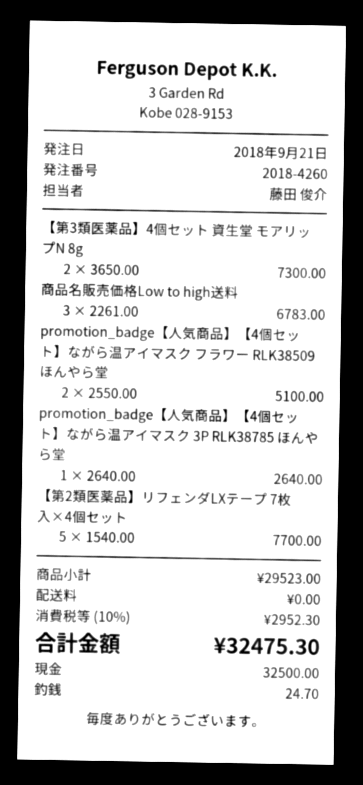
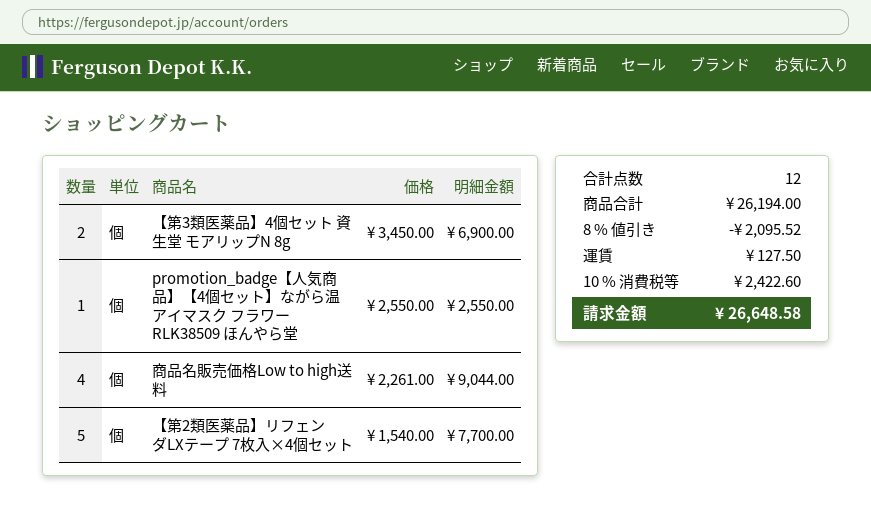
【第3類医薬品】4個セット 資生堂 モアリップN 8g: 2 x 3650.00 = 7300.00 -> 2 x 3450.00 = 6900.00
商品名販売価格Low to high送料: 3 x 2261.00 = 6783.00 -> 4 x 2261.00 = 9044.00
promotion_badge【人気商品】【4個セット】ながら温アイマスク フラワー RLK38509 ほんやら堂: 2 x 2550.00 = 5100.00 -> 1 x 2550.00 = 2550.00
promotion_badge【人気商品】【4個セット】ながら温アイマスク 3P RLK38785 ほんやら堂: 1 x 2640.00 = 2640.00 -> none
subtotal: 29523.00 -> 26194.00
discount: none -> 8% = 2095.52
shipping: 0.00 -> 127.50
tax: 10% = 2952.30 -> 10% = 2422.60
total: 32475.30 -> 26648.58

